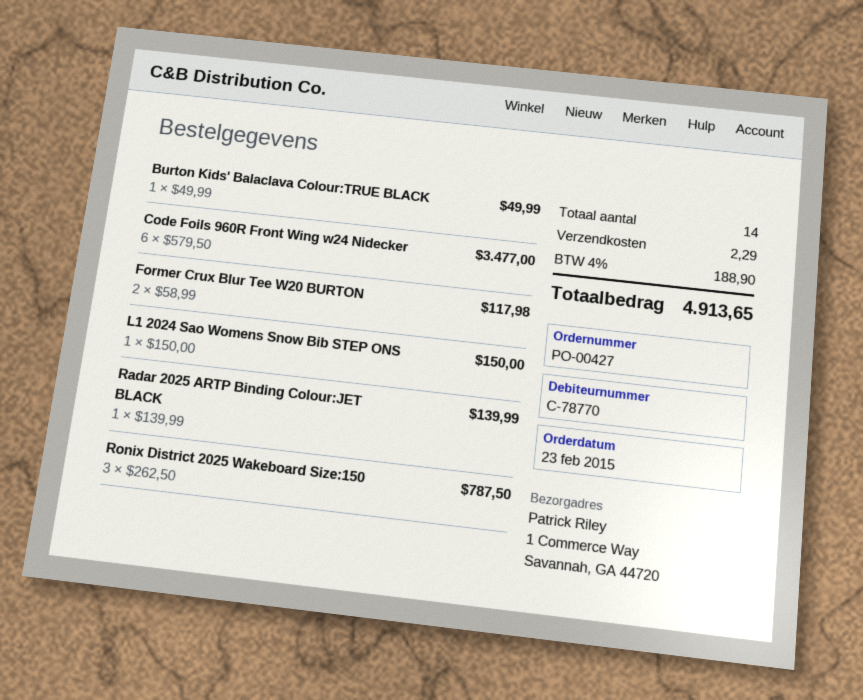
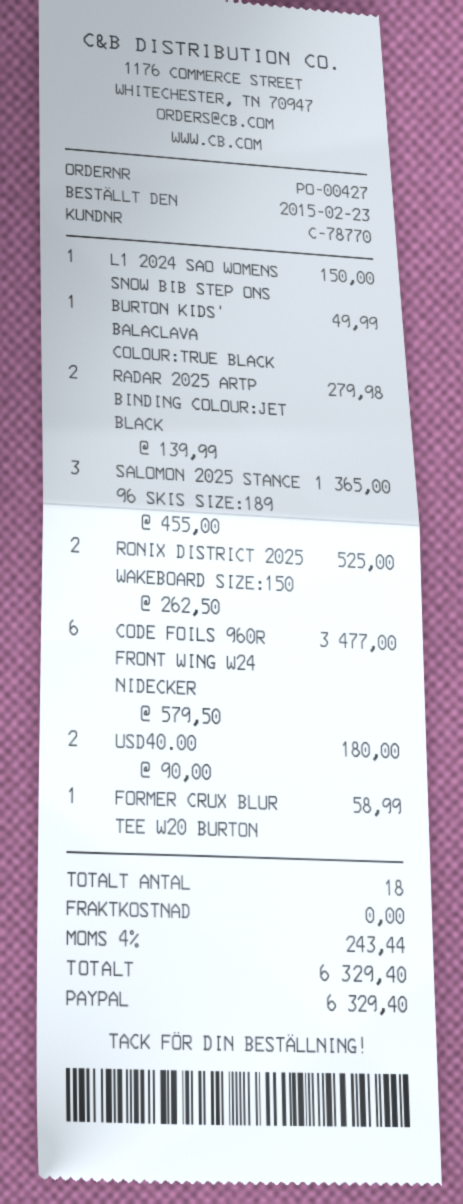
Former Crux Blur Tee W20 BURTON: 2 x 58.99 = 117.98 -> 1 x 58.99 = 58.99
Radar 2025 ARTP Binding Colour:JET BLACK: 1 x 139.99 = 139.99 -> 2 x 139.99 = 279.98
Ronix District 2025 Wakeboard Size:150: 3 x 262.50 = 787.50 -> 2 x 262.50 = 525.00
SALOMON 2025 STANCE 96 SKIS SIZE:189: none -> 3 x 455.00 = 1365.00
USD40.00: none -> 2 x 90.00 = 180.00
total quantity: 14 -> 18
shipping: 2.29 -> 0.00
tax: 4% = 188.90 -> 4% = 243.44
total: 4913.65 -> 6329.40

